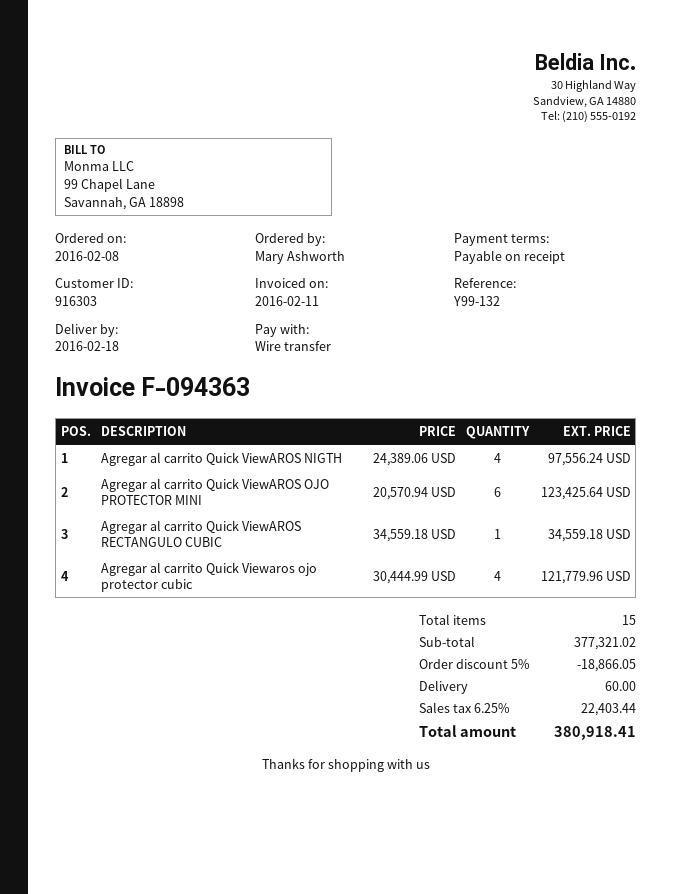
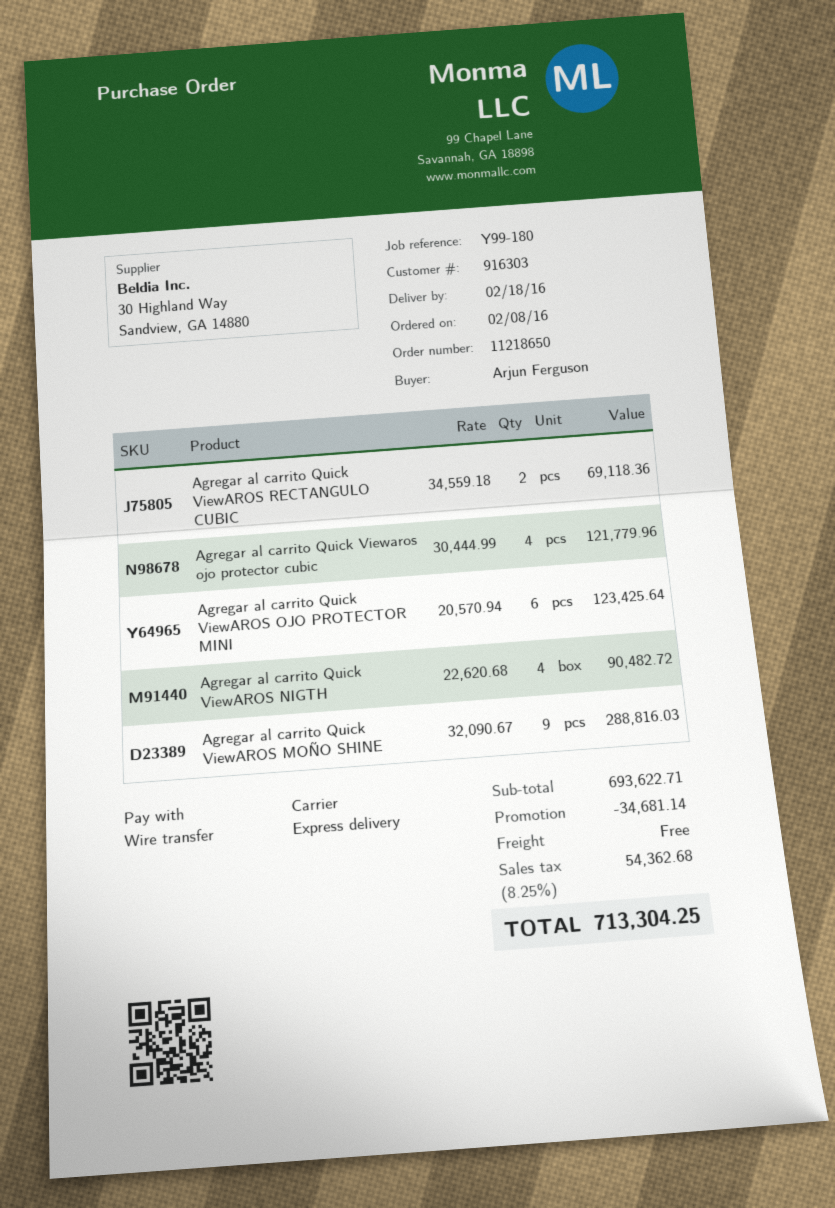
reference: Y99-132 -> Y99-180
ordered by: Mary Ashworth -> Arjun Ferguson
Agregar al carrito Quick ViewAROS NIGTH: 4 x 24389.06 = 97556.24 -> 4 x 22620.68 = 90482.72
Agregar al carrito Quick ViewAROS RECTANGULO CUBIC: 1 x 34559.18 = 34559.18 -> 2 x 34559.18 = 69118.36
Agregar al carrito Quick ViewAROS MOÑO SHINE: none -> 9 x 32090.67 = 288816.03
subtotal: 377321.02 -> 693622.71
discount: 18866.05 -> 34681.14
shipping: 60.00 -> 0.00
tax: 6.25% = 22403.44 -> 8.25% = 54362.68
total: 380918.41 -> 713304.25

